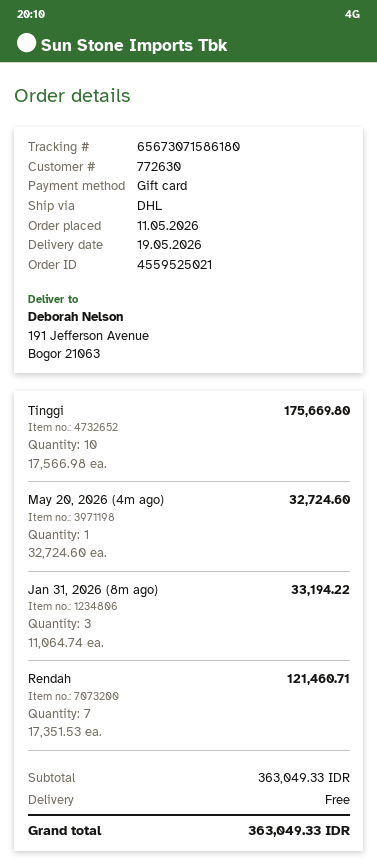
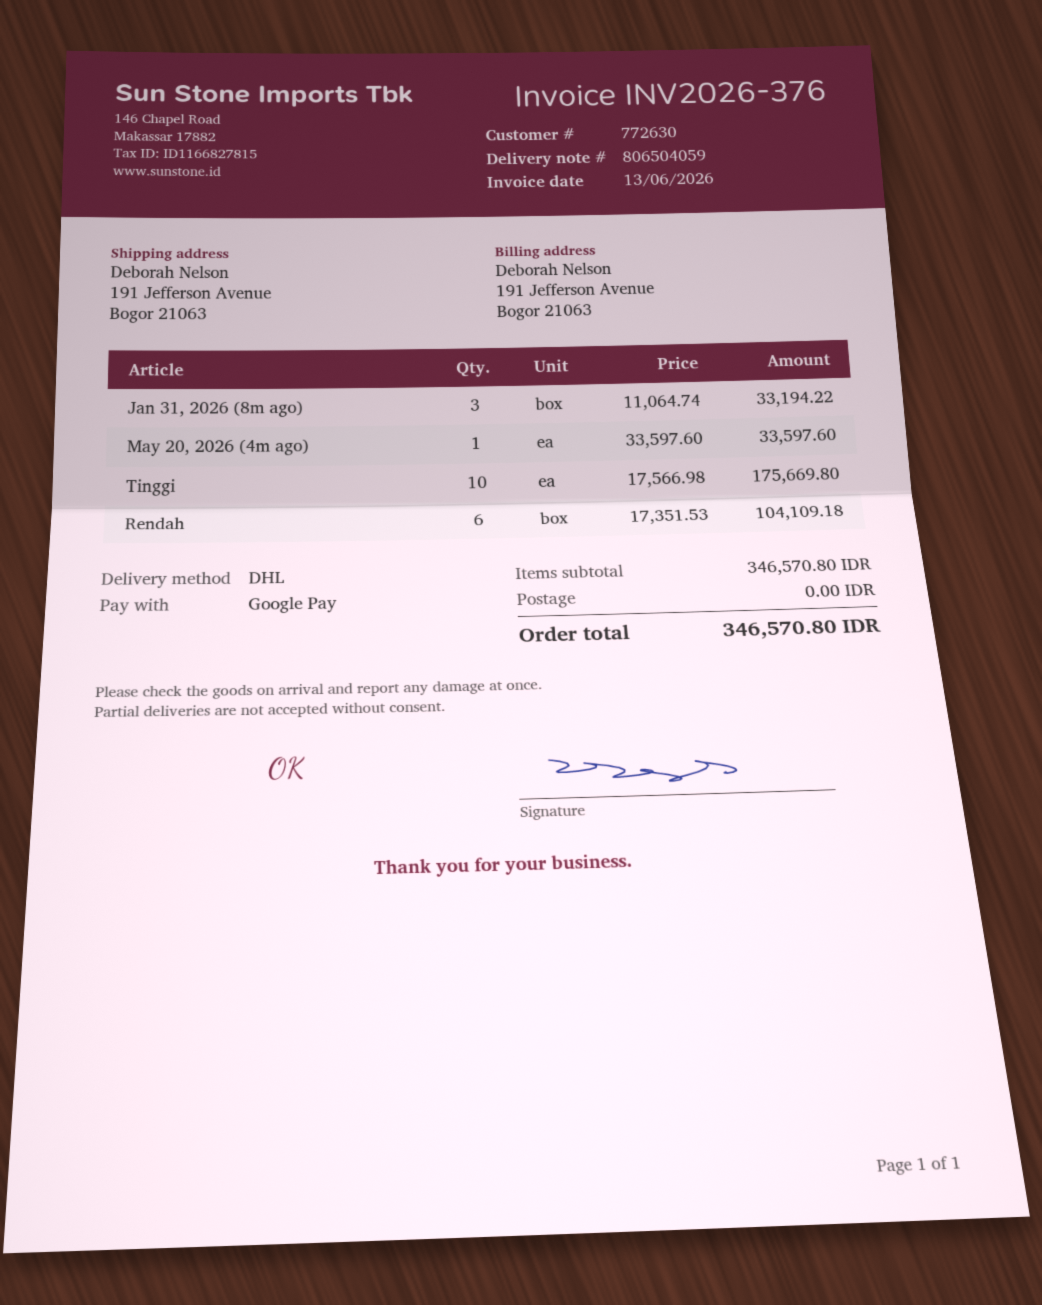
payment method: gift card -> Google Pay
May 20, 2026 (4m ago): 1 x 32724.60 = 32724.60 -> 1 x 33597.60 = 33597.60
Rendah: 7 x 17351.53 = 121460.71 -> 6 x 17351.53 = 104109.18
subtotal: 363049.33 -> 346570.80
total: 363049.33 -> 346570.80

